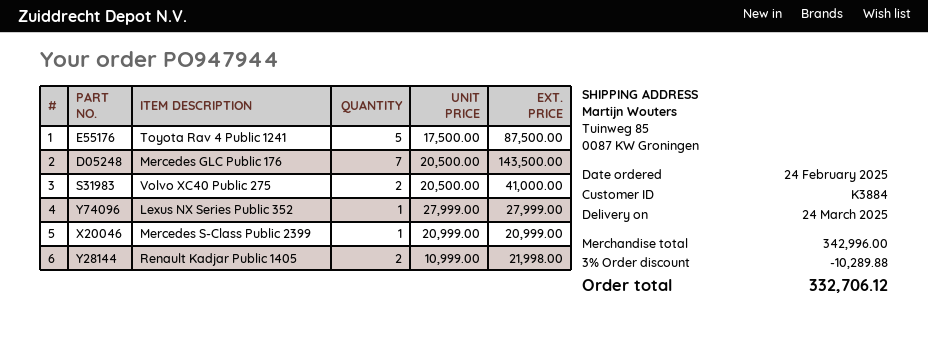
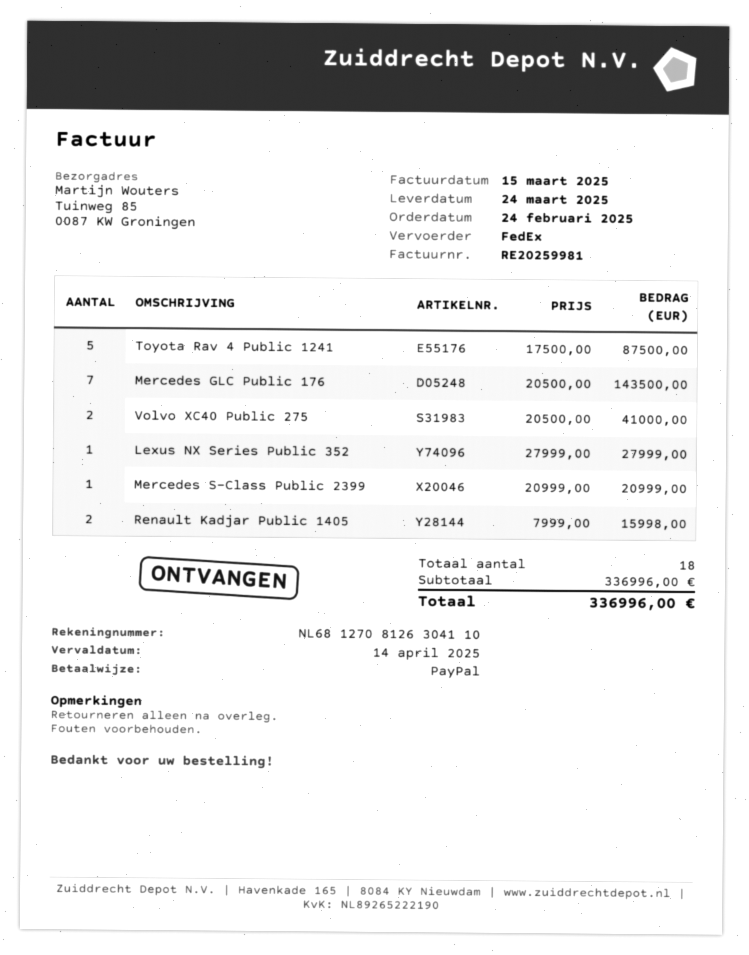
Renault Kadjar Public 1405: 2 x 10999.00 = 21998.00 -> 2 x 7999.00 = 15998.00
subtotal: 342996.00 -> 336996.00
discount: 3% = 10289.88 -> none
total: 332706.12 -> 336996.00

